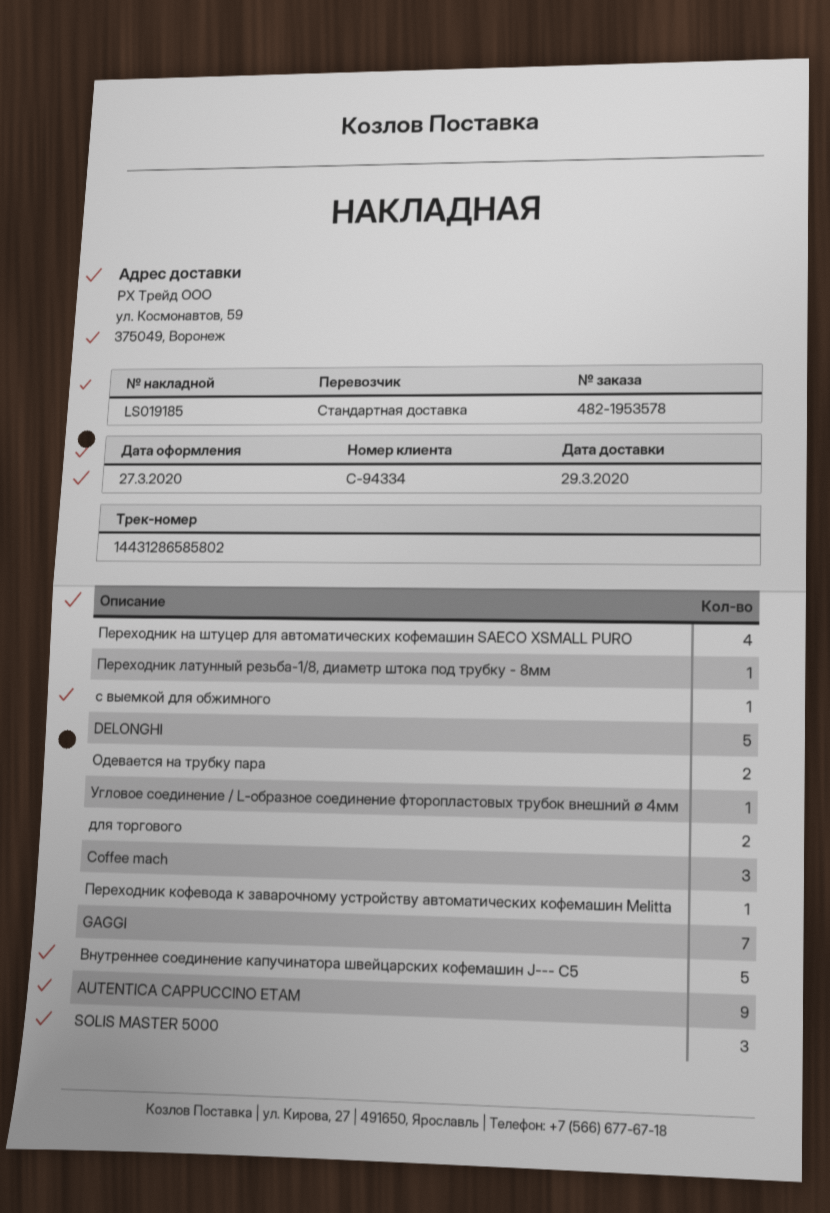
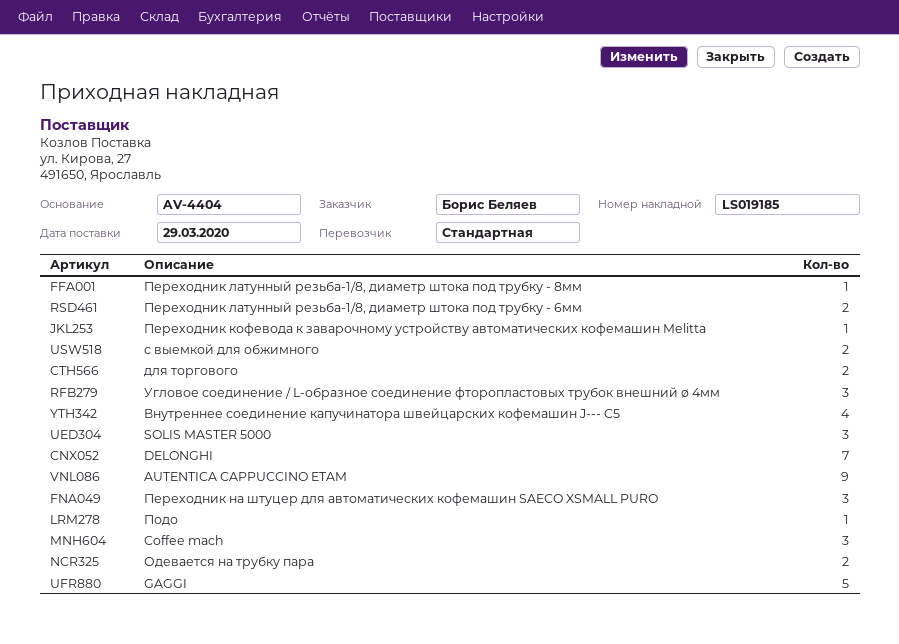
Переходник на штуцер для автоматических кофемашин SAECO XSMALL PURO: 4 -> 3
с выемкой для обжимного: 1 -> 2
DELONGHI: 5 -> 7
Угловое соединение / L-образное соединение фторопластовых трубок внешний ø 4мм: 1 -> 3
GAGGI: 7 -> 5
Внутреннее соединение капучинатора швейцарских кофемашин J--- C5: 5 -> 4
Переходник латунный резьба-1/8, диаметр штока под трубку - 6мм: none -> 2
Подо: none -> 1

